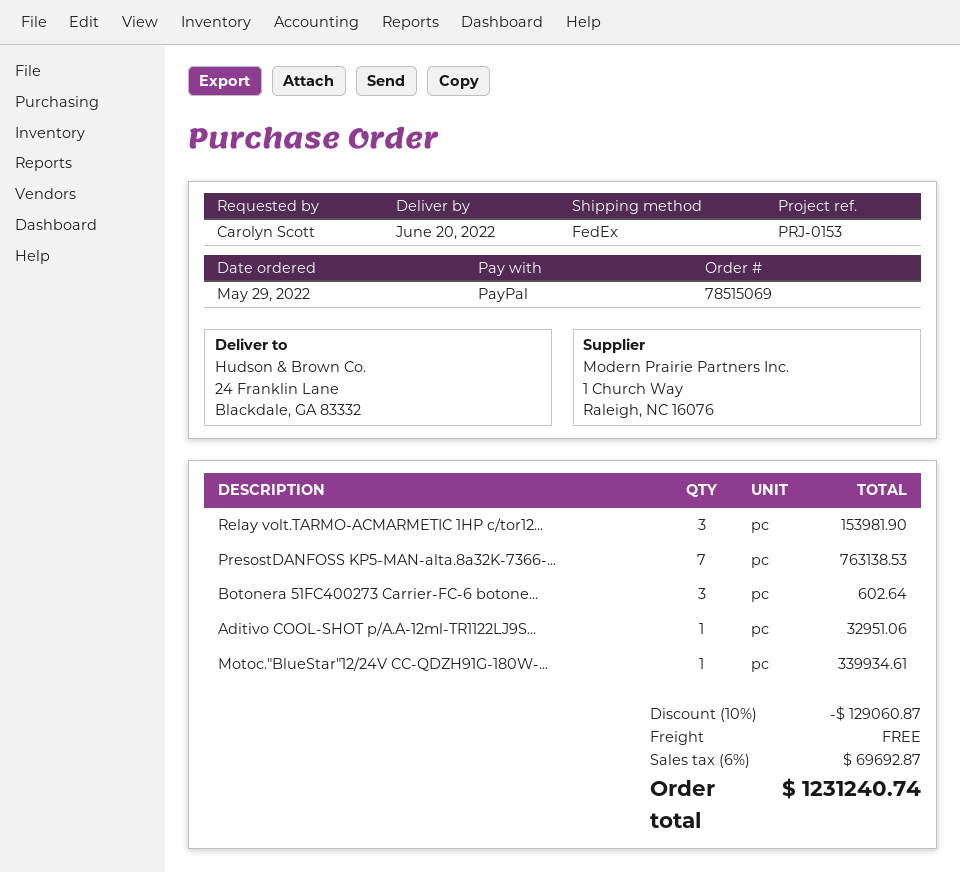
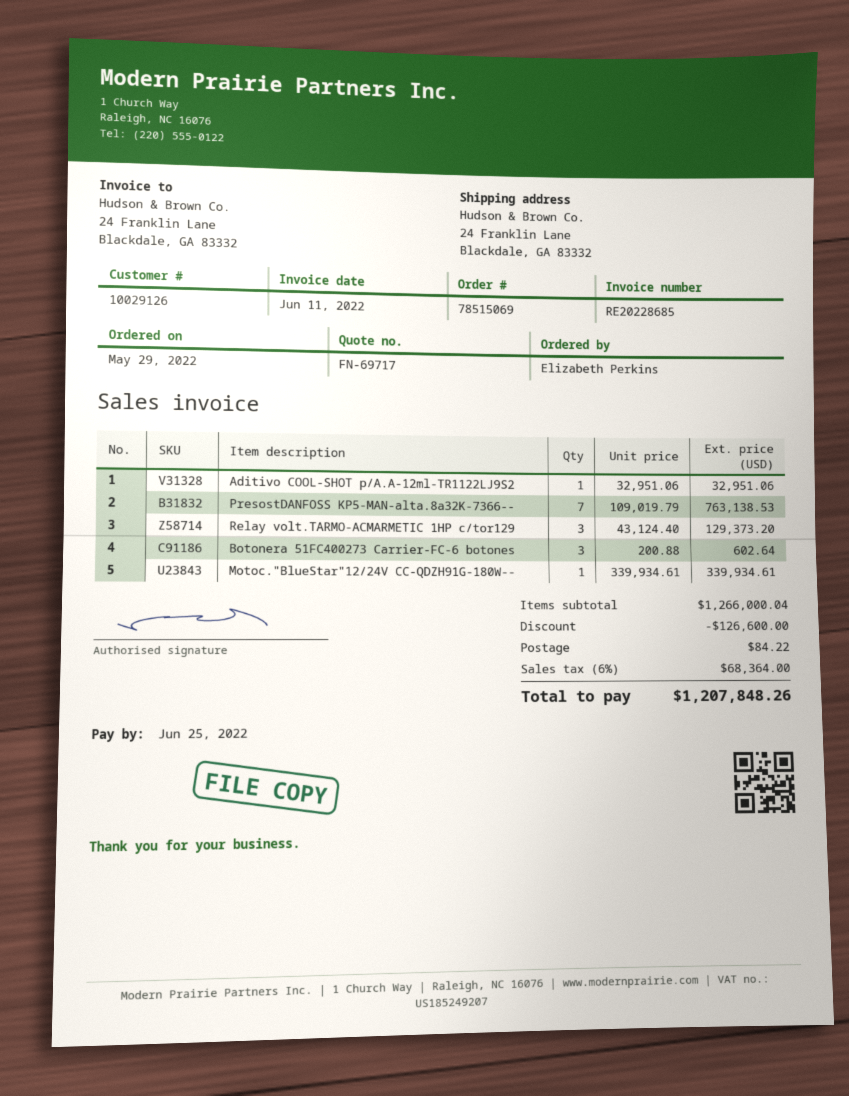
ordered by: Carolyn Scott -> Elizabeth Perkins
Relay volt.TARMO-ACMARMETIC 1HP c/tor12...: 3 for 153981.90 -> 3 for 129373.20
discount: 129060.87 -> 126600.00
shipping: 0.00 -> 84.22
tax: 6% = 69692.87 -> 6% = 68364.00
total: 1231240.74 -> 1207848.26

